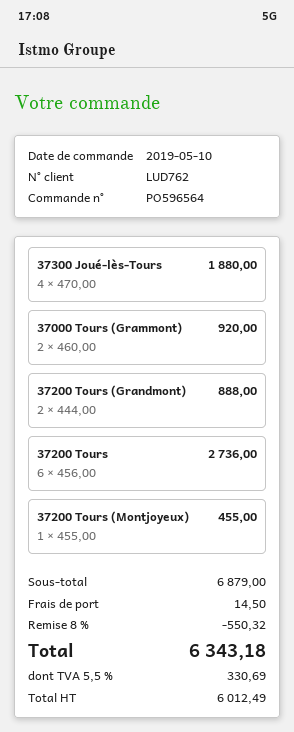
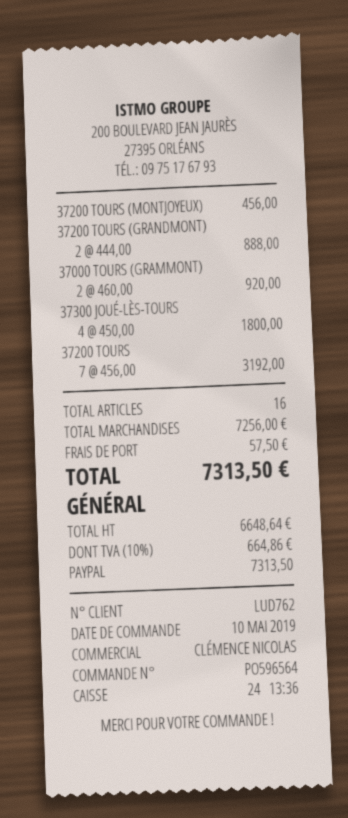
37300 Joué-lès-Tours: 4 x 470.00 = 1880.00 -> 4 x 450.00 = 1800.00
37200 Tours: 6 x 456.00 = 2736.00 -> 7 x 456.00 = 3192.00
37200 Tours (Montjoyeux): 1 x 455.00 = 455.00 -> 1 x 456.00 = 456.00
subtotal: 6879.00 -> 7256.00
discount: 8% = 550.32 -> none
shipping: 14.50 -> 57.50
net: 6012.49 -> 6648.64
tax: 5.5% = 330.69 -> 10% = 664.86
total: 6343.18 -> 7313.50

